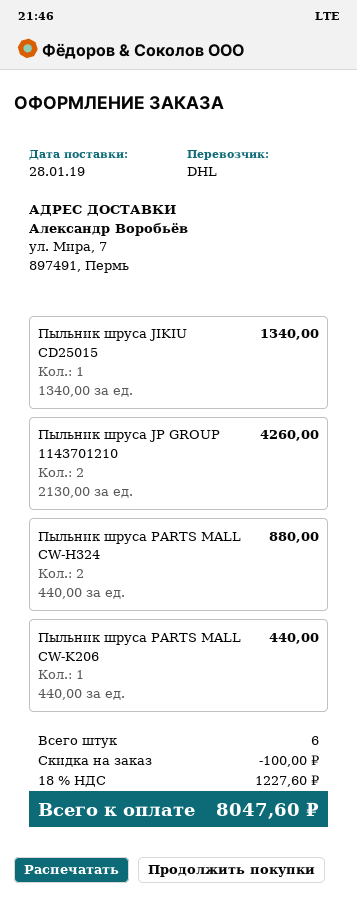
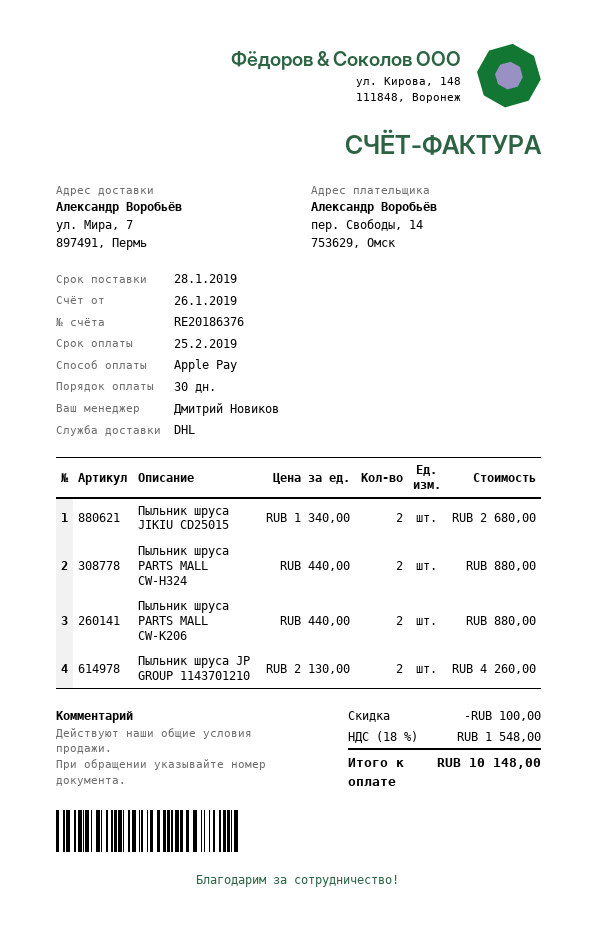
Пыльник шруса JIKIU CD25015: 1 x 1340.00 = 1340.00 -> 2 x 1340.00 = 2680.00
Пыльник шруса PARTS MALL CW-K206: 1 x 440.00 = 440.00 -> 2 x 440.00 = 880.00
tax: 18% = 1227.60 -> 18% = 1548.00
total: 8047.60 -> 10148.00

